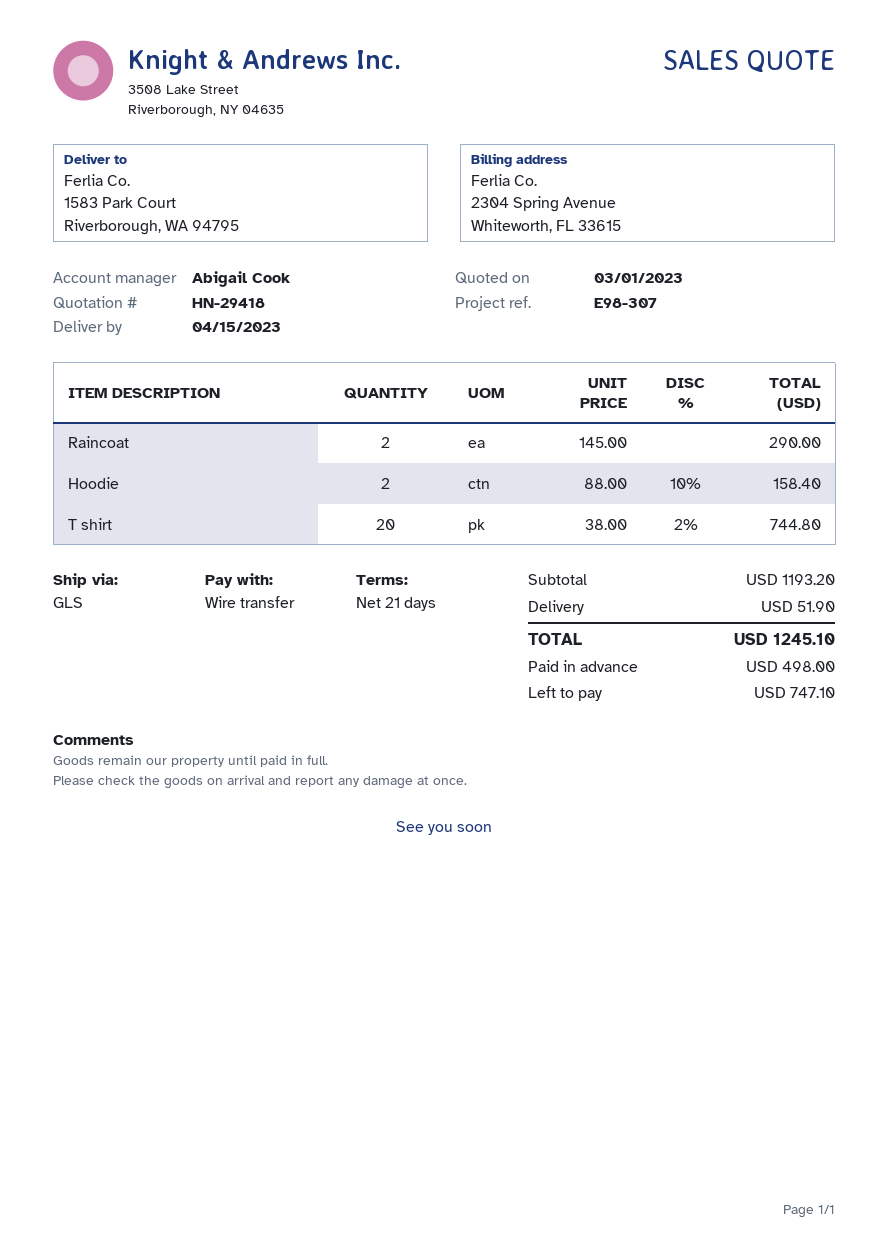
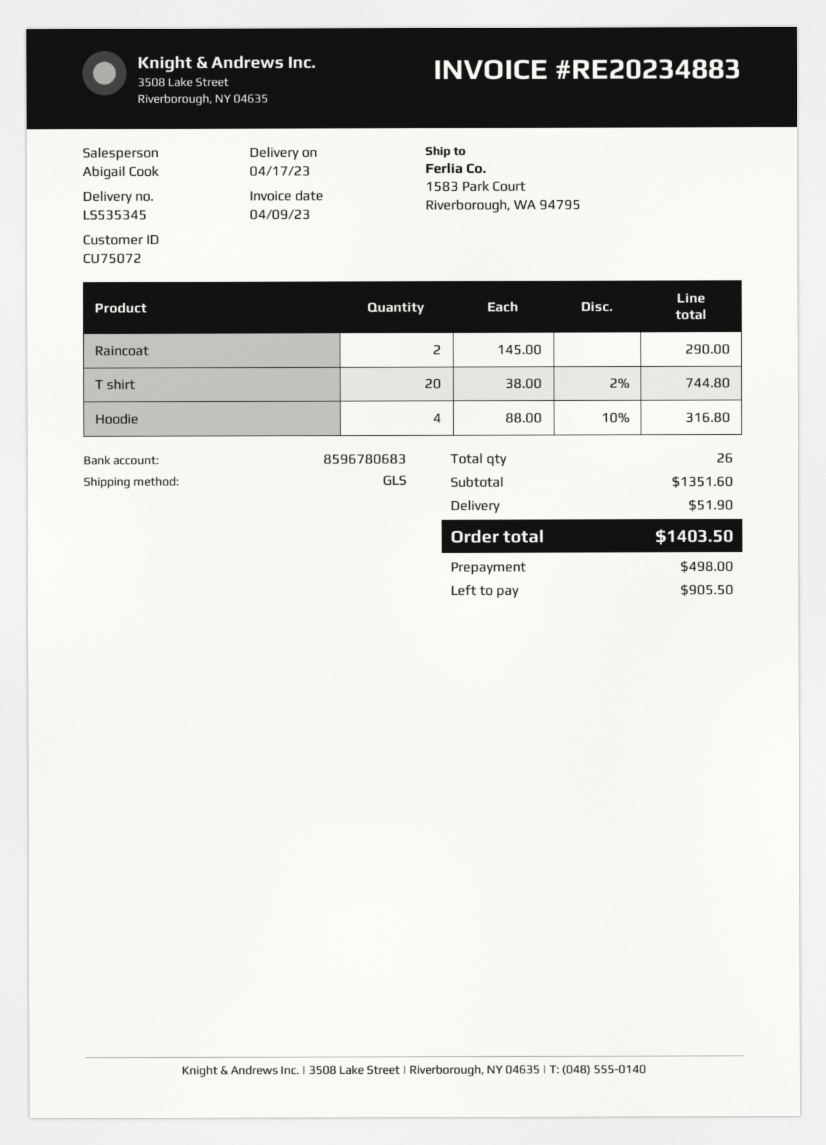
delivery date: 2023-04-15 -> 2023-04-17
Hoodie: 2 x 88.00 - 10% = 158.40 -> 4 x 88.00 - 10% = 316.80
subtotal: 1193.20 -> 1351.60
total: 1245.10 -> 1403.50
balance: 747.10 -> 905.50

